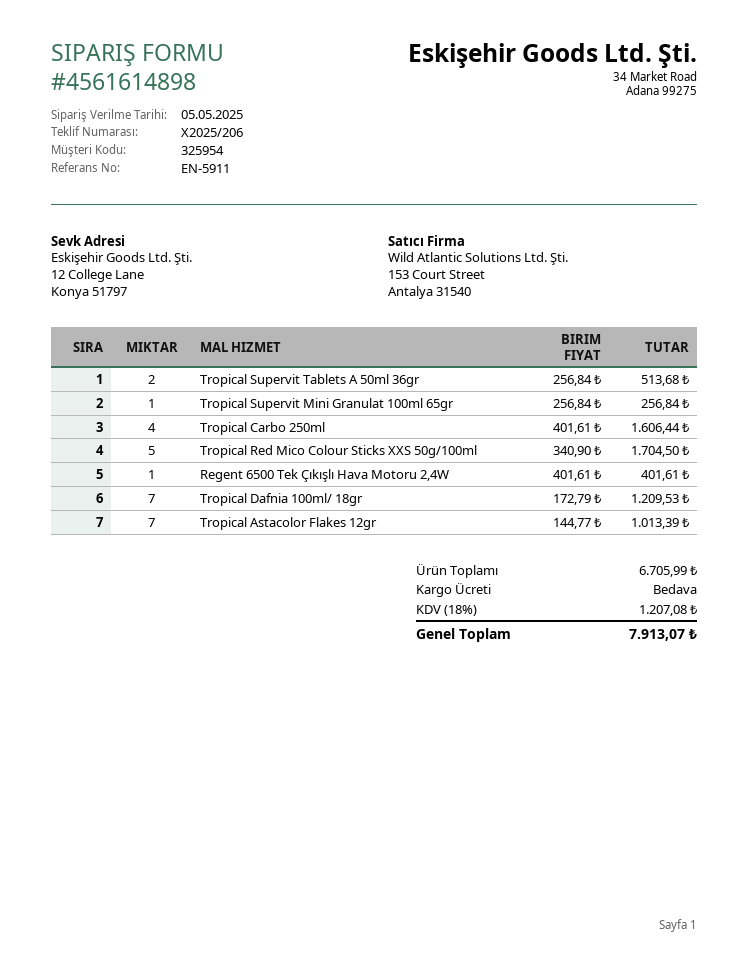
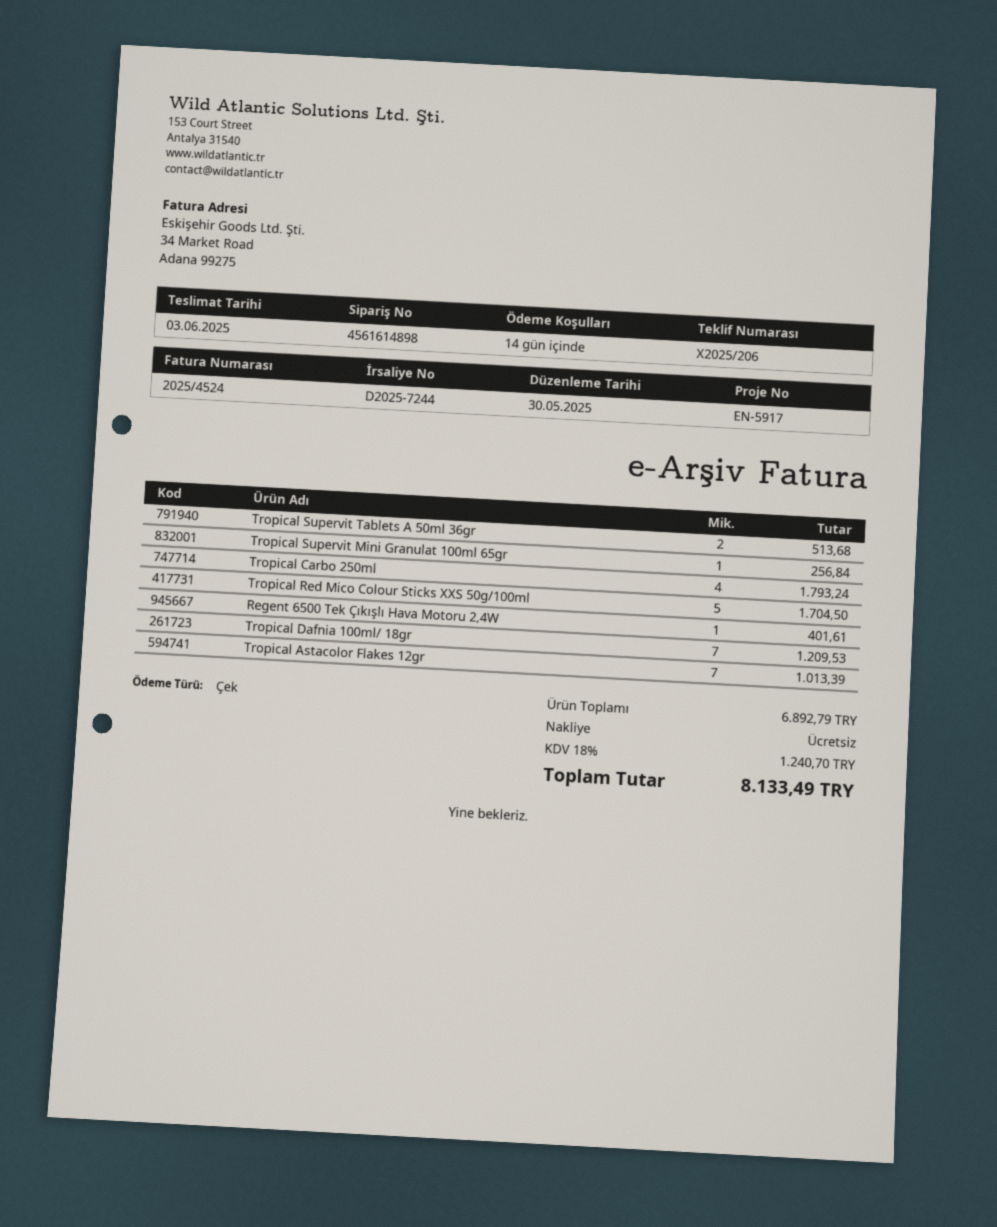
reference: EN-5911 -> EN-5917
Tropical Carbo 250ml: 4 for 1606.44 -> 4 for 1793.24
subtotal: 6705.99 -> 6892.79
tax: 18% = 1207.08 -> 18% = 1240.70
total: 7913.07 -> 8133.49

